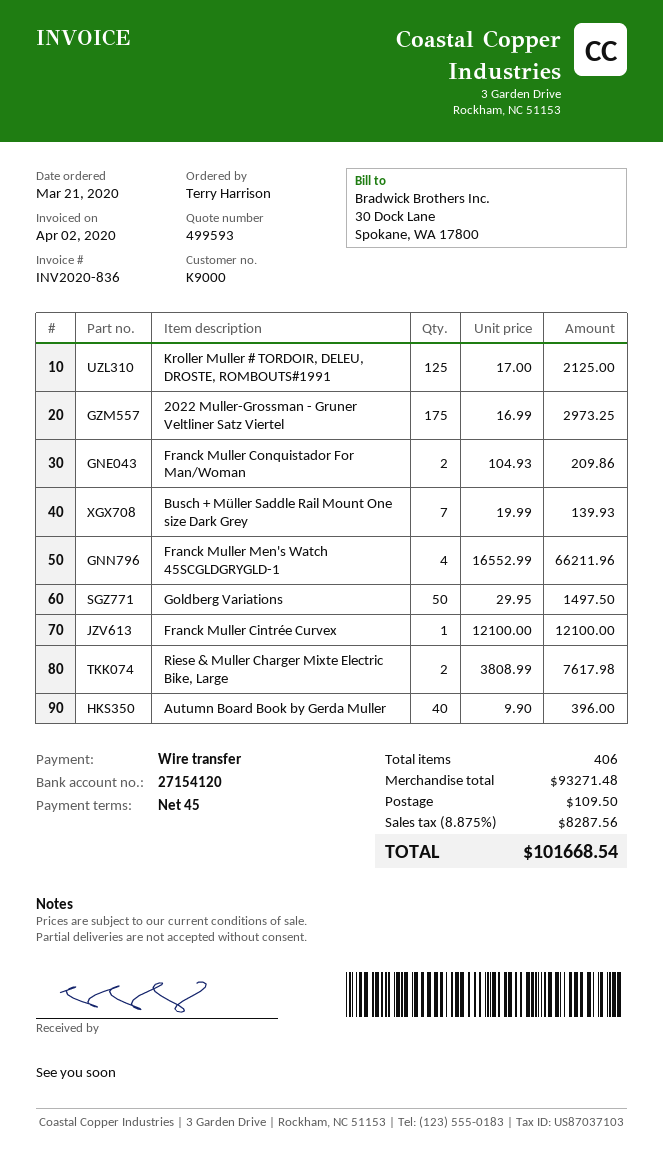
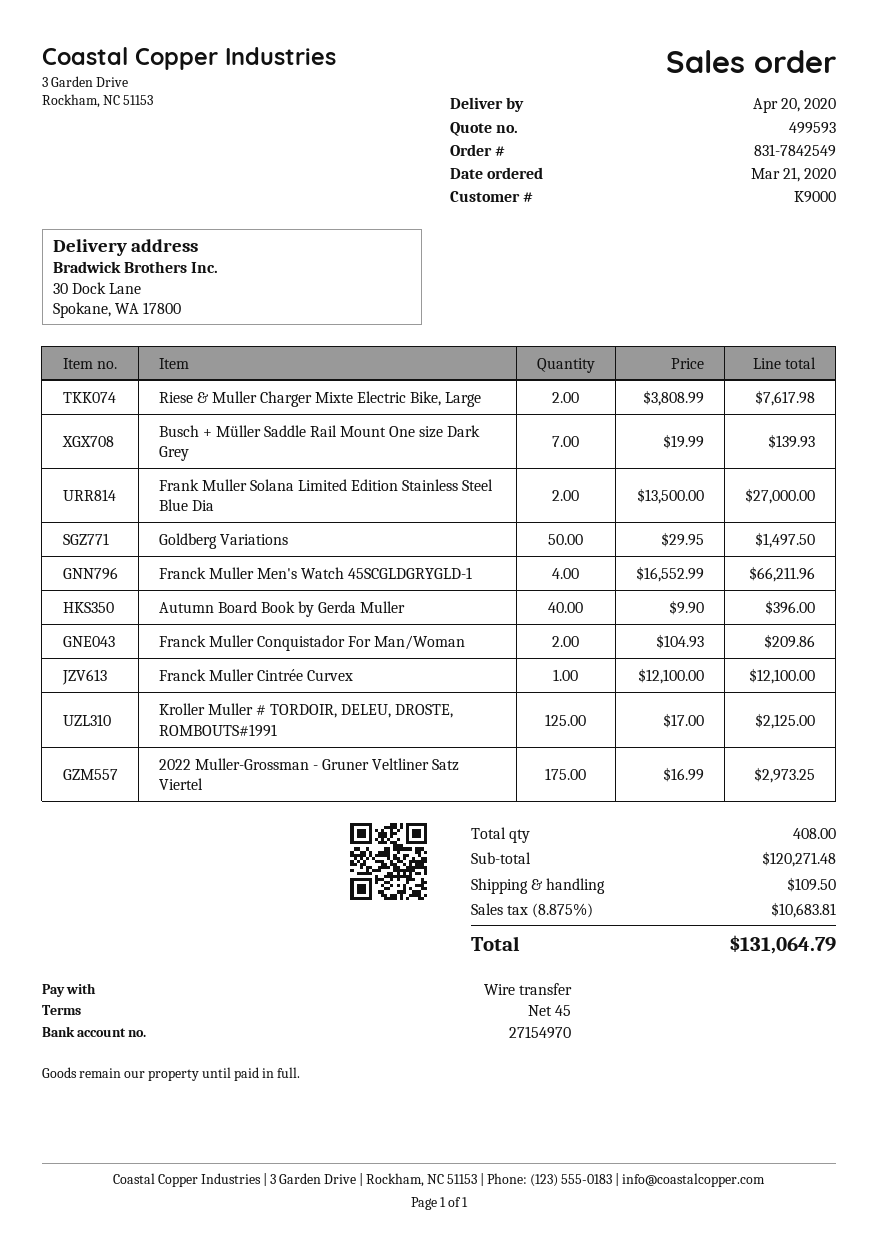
bank account: 27154120 -> 27154970
Frank Muller Solana Limited Edition Stainless Steel Blue Dia: none -> 2 x 13500.00 = 27000.00
total quantity: 406 -> 408
subtotal: 93271.48 -> 120271.48
tax: 8.875% = 8287.56 -> 8.875% = 10683.81
total: 101668.54 -> 131064.79

